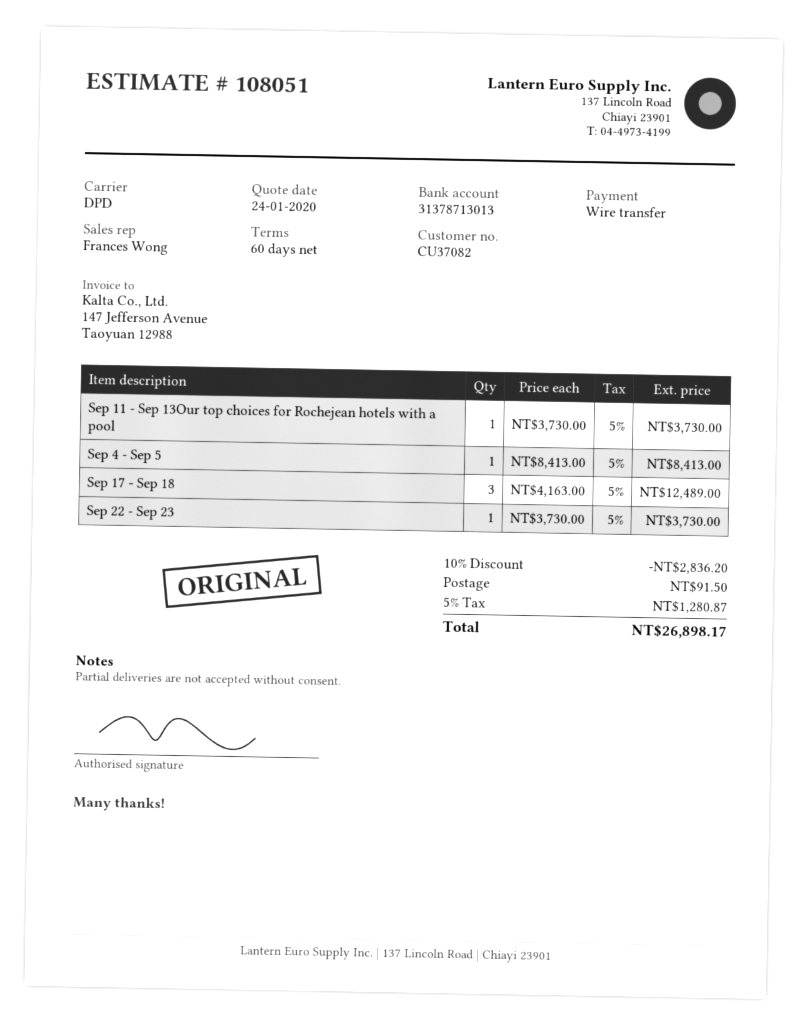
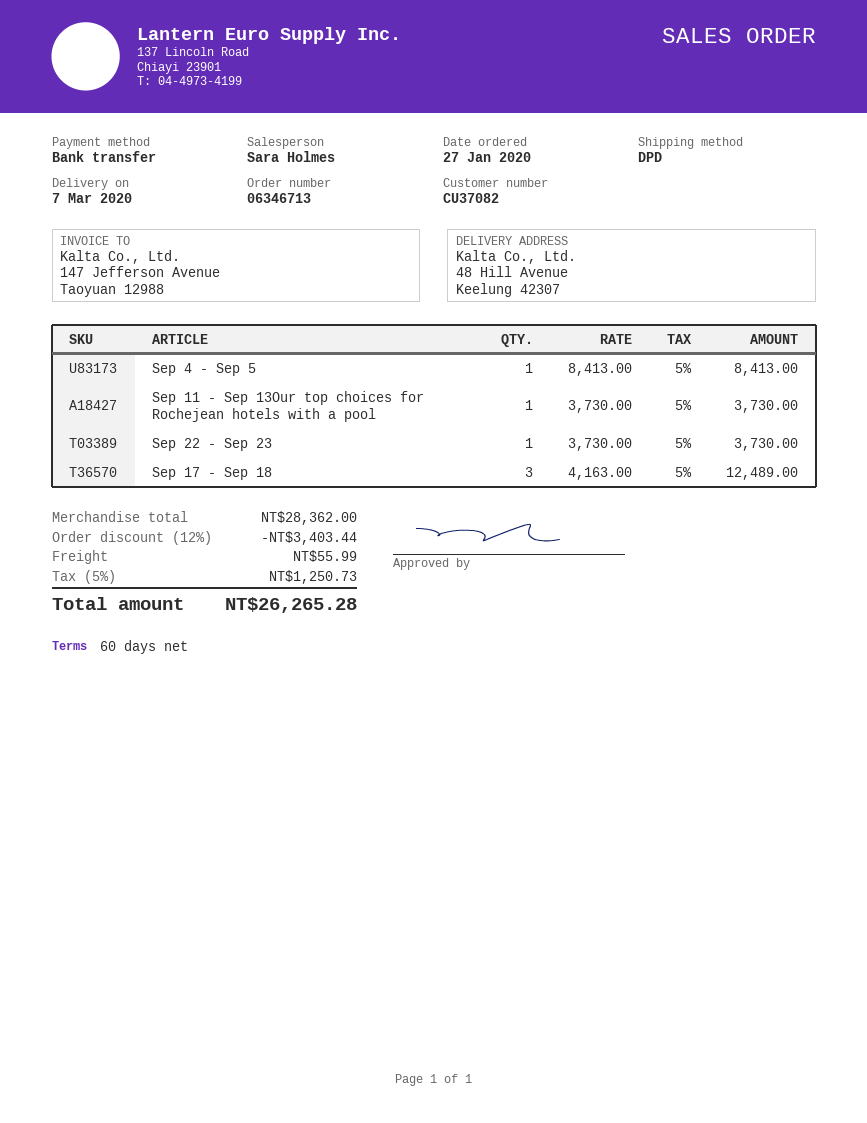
sales rep: Frances Wong -> Sara Holmes
discount: 10% = 2836.20 -> 12% = 3403.44
shipping: 91.50 -> 55.99
tax: 5% = 1280.87 -> 5% = 1250.73
total: 26898.17 -> 26265.28

